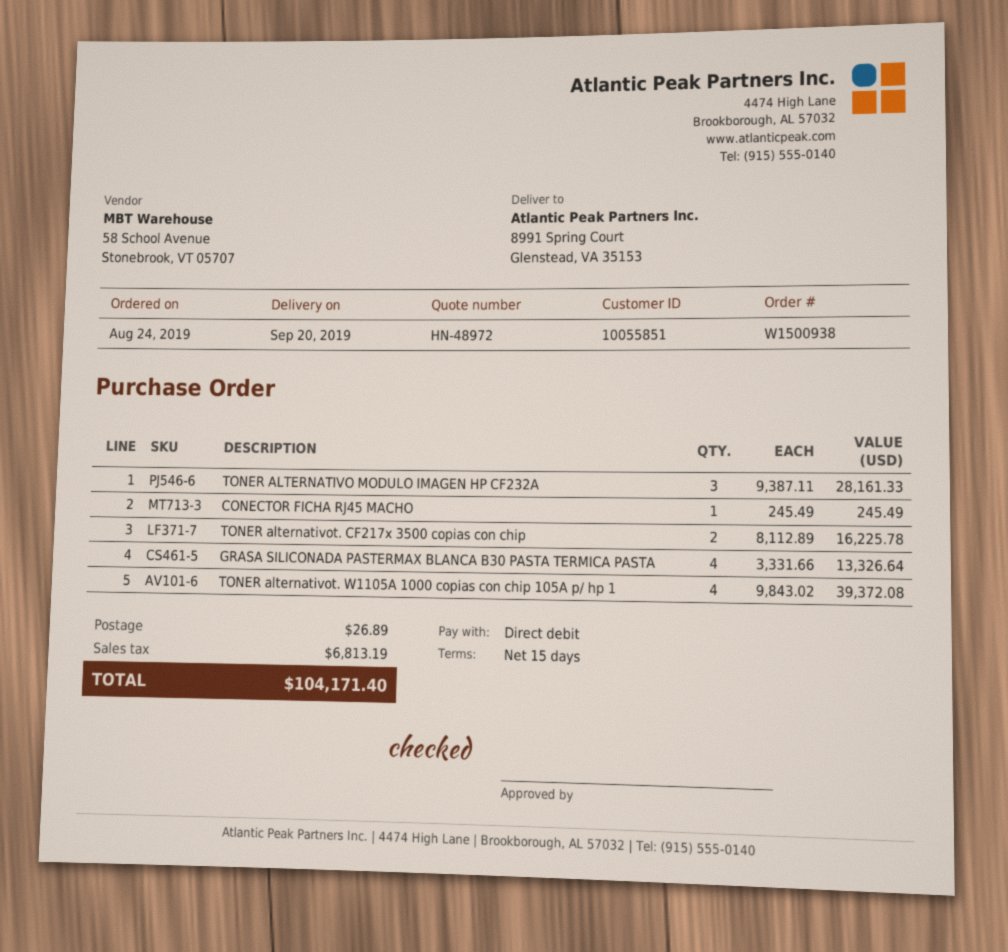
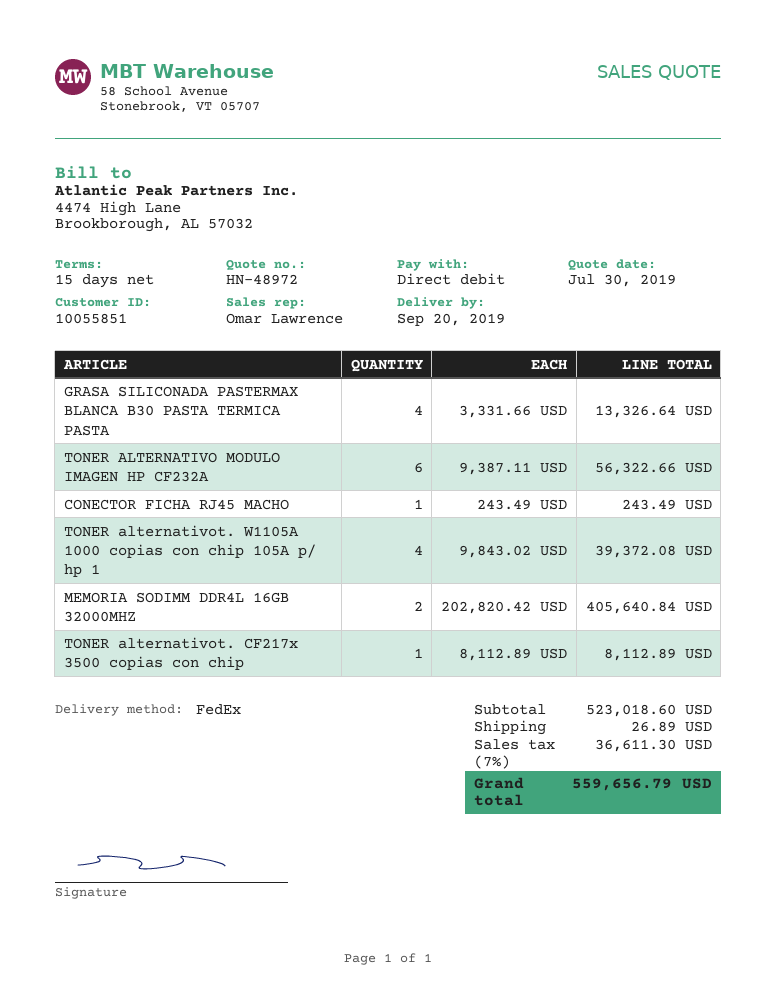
TONER ALTERNATIVO MODULO IMAGEN HP CF232A: 3 x 9387.11 = 28161.33 -> 6 x 9387.11 = 56322.66
CONECTOR FICHA RJ45 MACHO: 1 x 245.49 = 245.49 -> 1 x 243.49 = 243.49
TONER alternativot. CF217x 3500 copias con chip: 2 x 8112.89 = 16225.78 -> 1 x 8112.89 = 8112.89
MEMORIA SODIMM DDR4L 16GB 32000MHZ: none -> 2 x 202820.42 = 405640.84
tax: 6813.19 -> 36611.30
total: 104171.40 -> 559656.79

